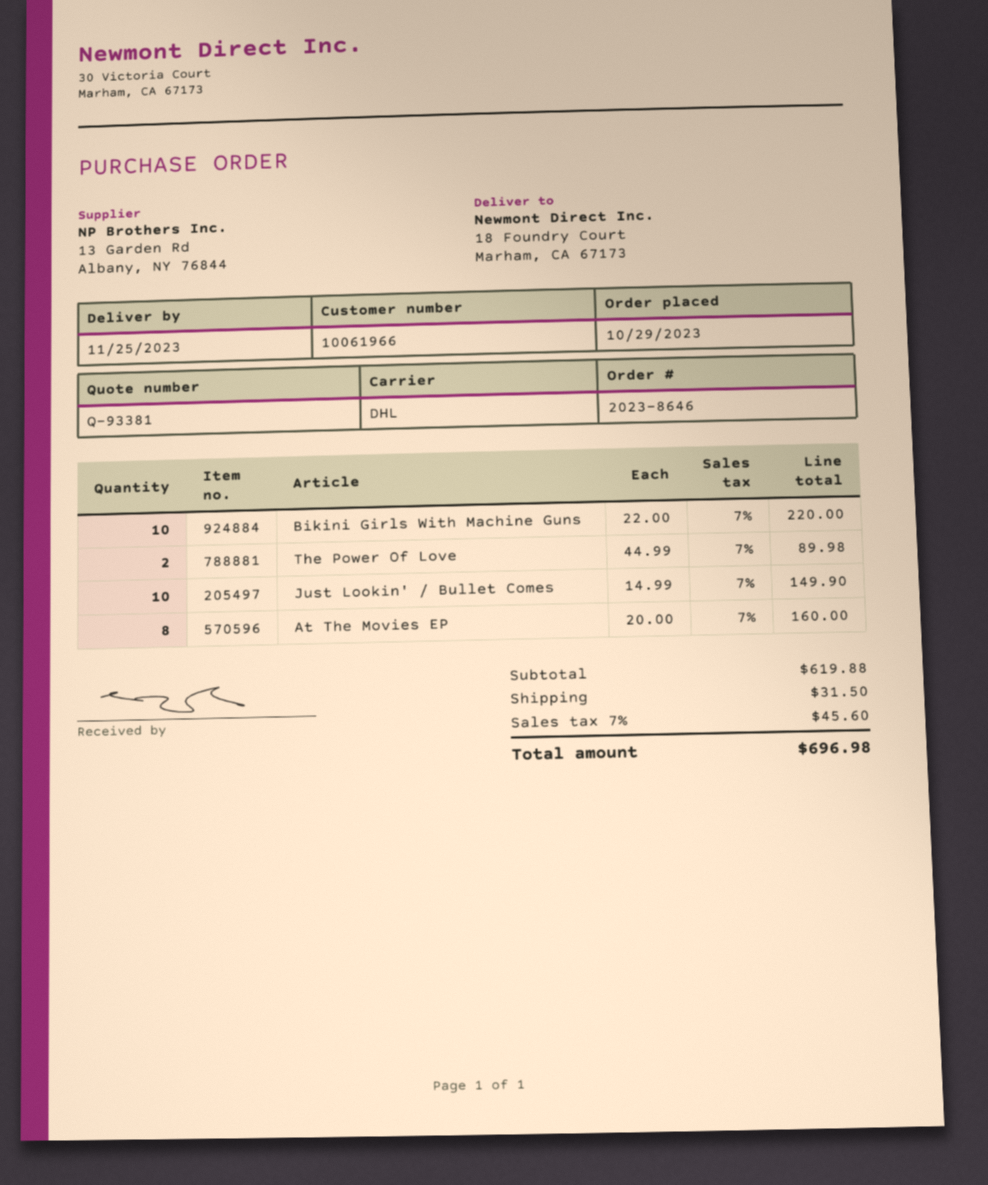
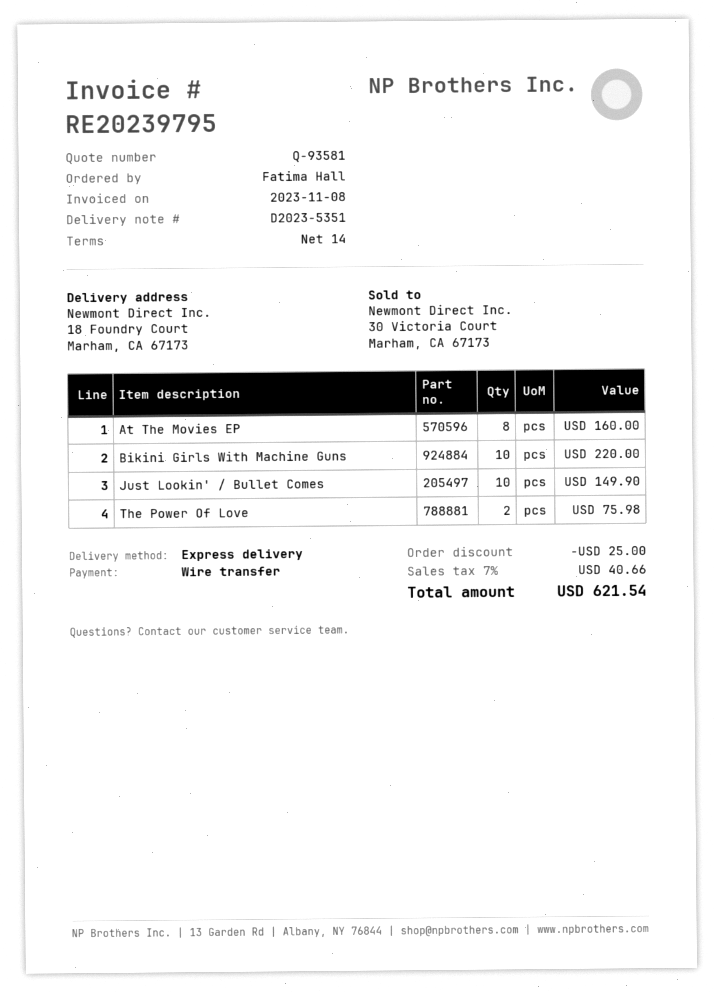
quote number: Q-93381 -> Q-93581
shipping method: DHL -> express
The Power Of Love: 2 for 89.98 -> 2 for 75.98
discount: none -> 25.00
shipping: 31.50 -> none
tax: 7% = 45.60 -> 7% = 40.66
total: 696.98 -> 621.54

